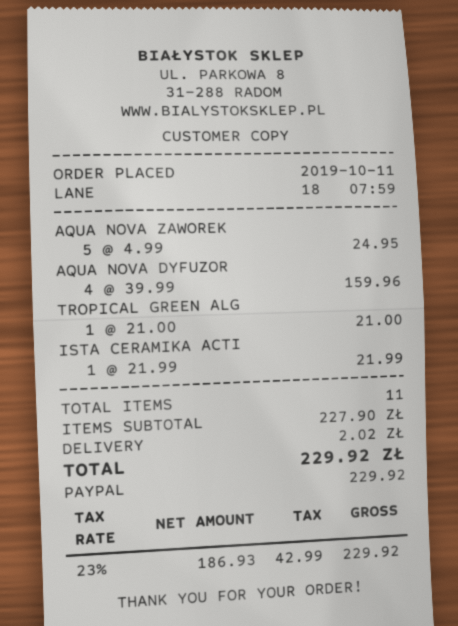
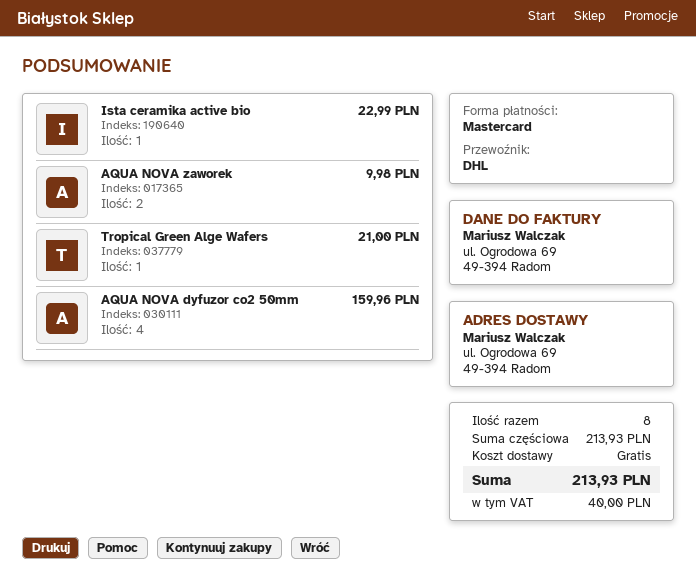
payment method: PayPal -> Mastercard
AQUA NOVA ZAWOREK: 5 for 24.95 -> 2 for 9.98
ISTA CERAMIKA ACTI: 1 for 21.99 -> 1 for 22.99
total quantity: 11 -> 8
subtotal: 227.90 -> 213.93
shipping: 2.02 -> 0.00
tax: 42.99 -> 40.00
total: 229.92 -> 213.93

